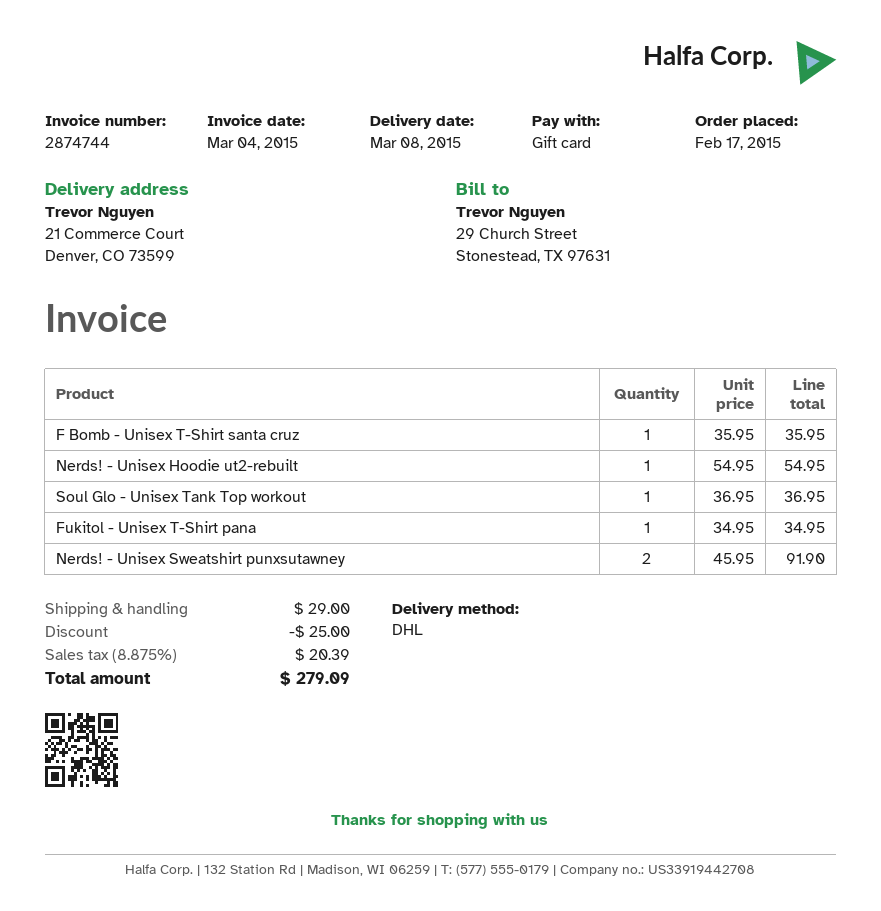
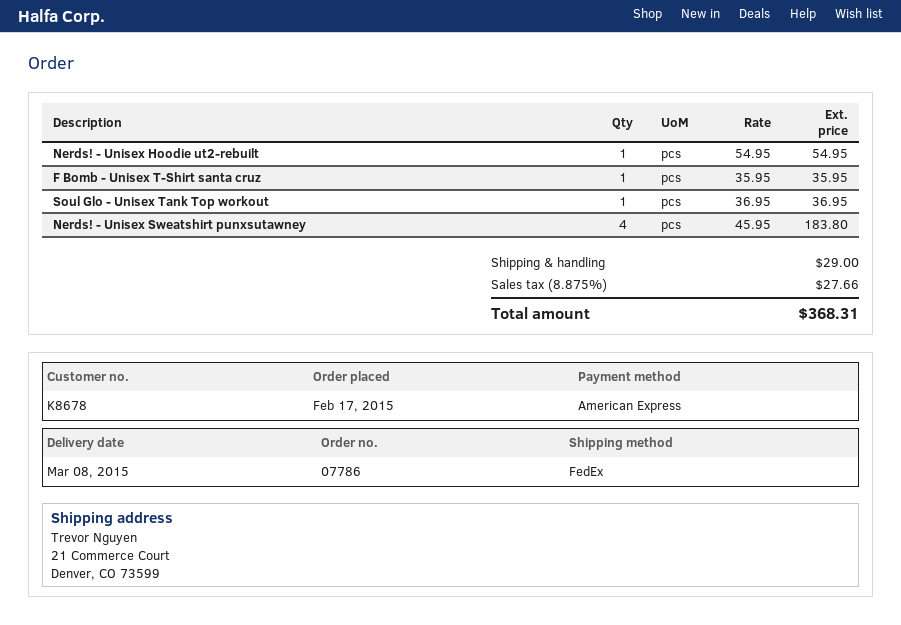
payment method: gift card -> American Express
shipping method: DHL -> FedEx
Fukitol - Unisex T-Shirt pana: 1 x 34.95 = 34.95 -> none
Nerds! - Unisex Sweatshirt punxsutawney: 2 x 45.95 = 91.90 -> 4 x 45.95 = 183.80
discount: 25.00 -> none
tax: 8.875% = 20.39 -> 8.875% = 27.66
total: 279.09 -> 368.31

